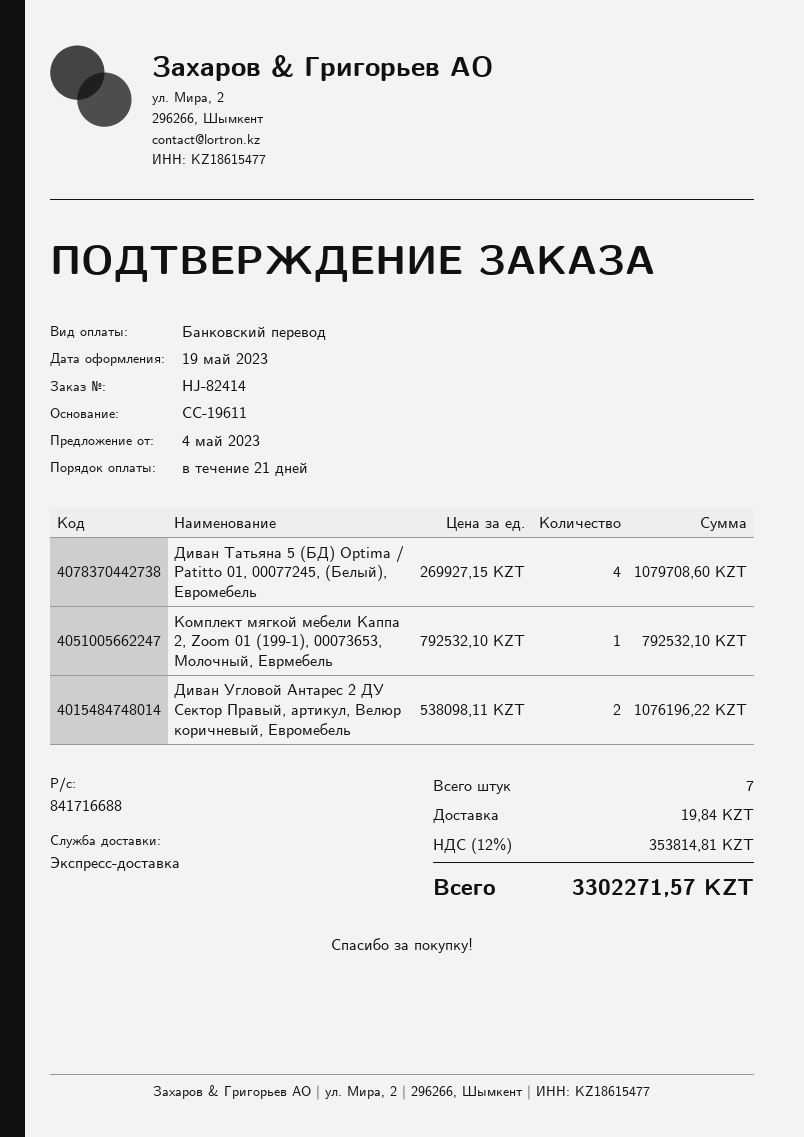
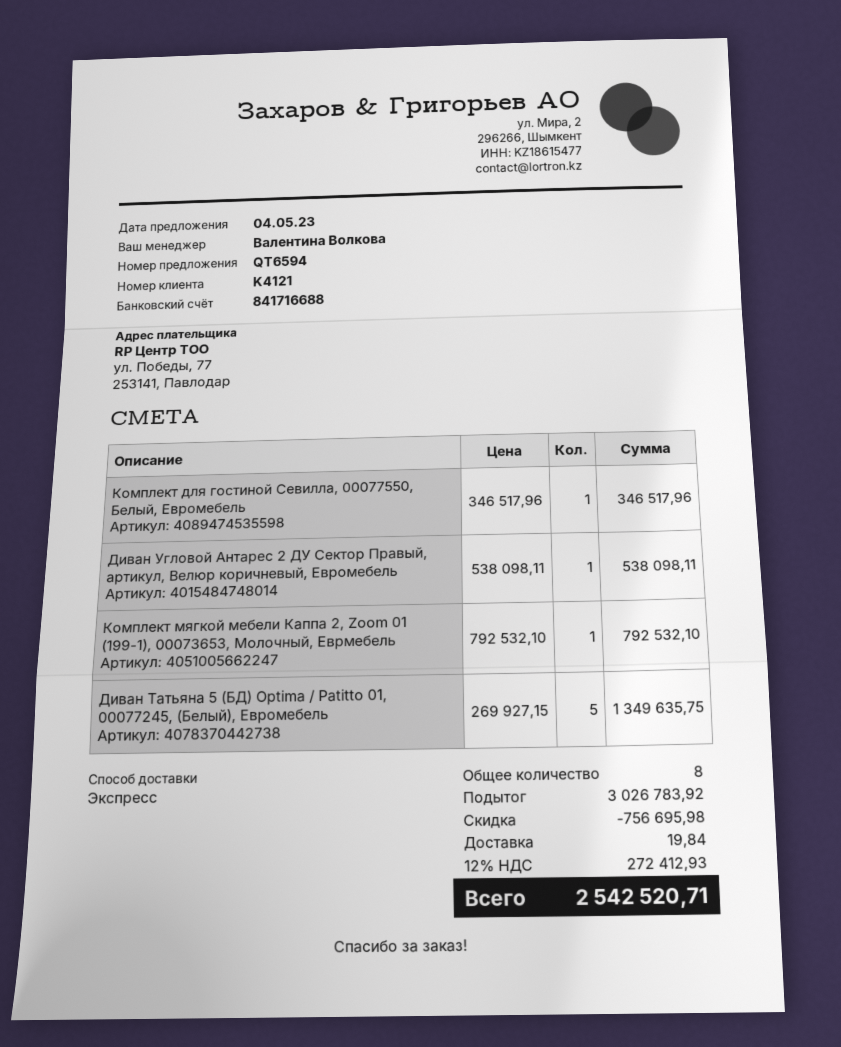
Диван Татьяна 5 (БД) Optima / Patitto 01, 00077245, (Белый), Евромебель: 4 x 269927.15 = 1079708.60 -> 5 x 269927.15 = 1349635.75
Диван Угловой Антарес 2 ДУ Сектор Правый, артикул, Велюр коричневый, Евромебель: 2 x 538098.11 = 1076196.22 -> 1 x 538098.11 = 538098.11
Комплект для гостиной Севилла, 00077550, Белый, Евромебель: none -> 1 x 346517.96 = 346517.96
total quantity: 7 -> 8
discount: none -> 756695.98
tax: 12% = 353814.81 -> 12% = 272412.93
total: 3302271.57 -> 2542520.71

